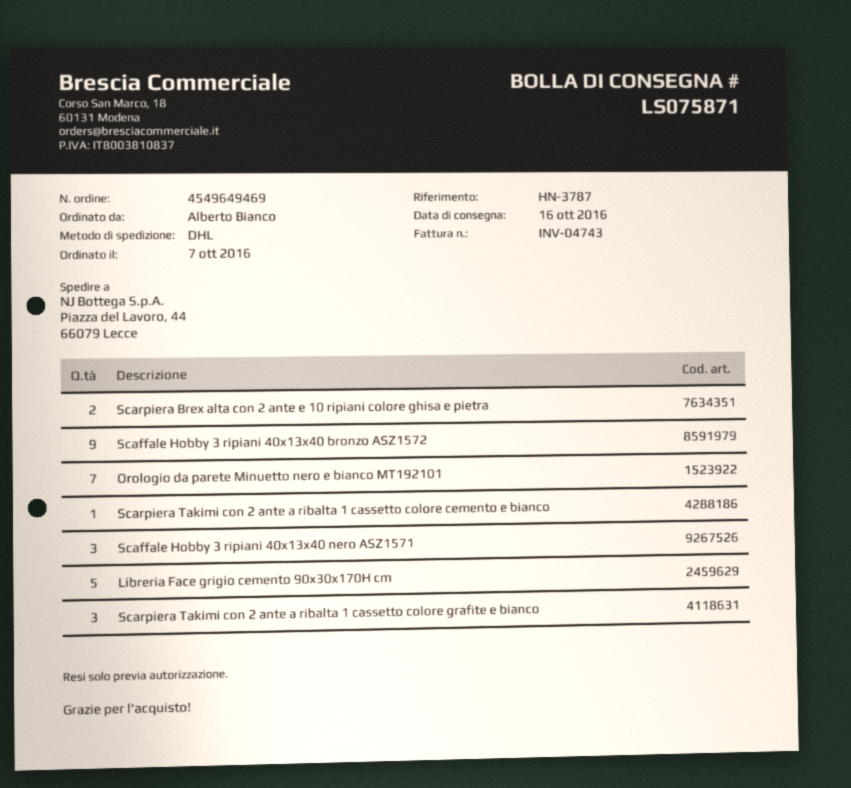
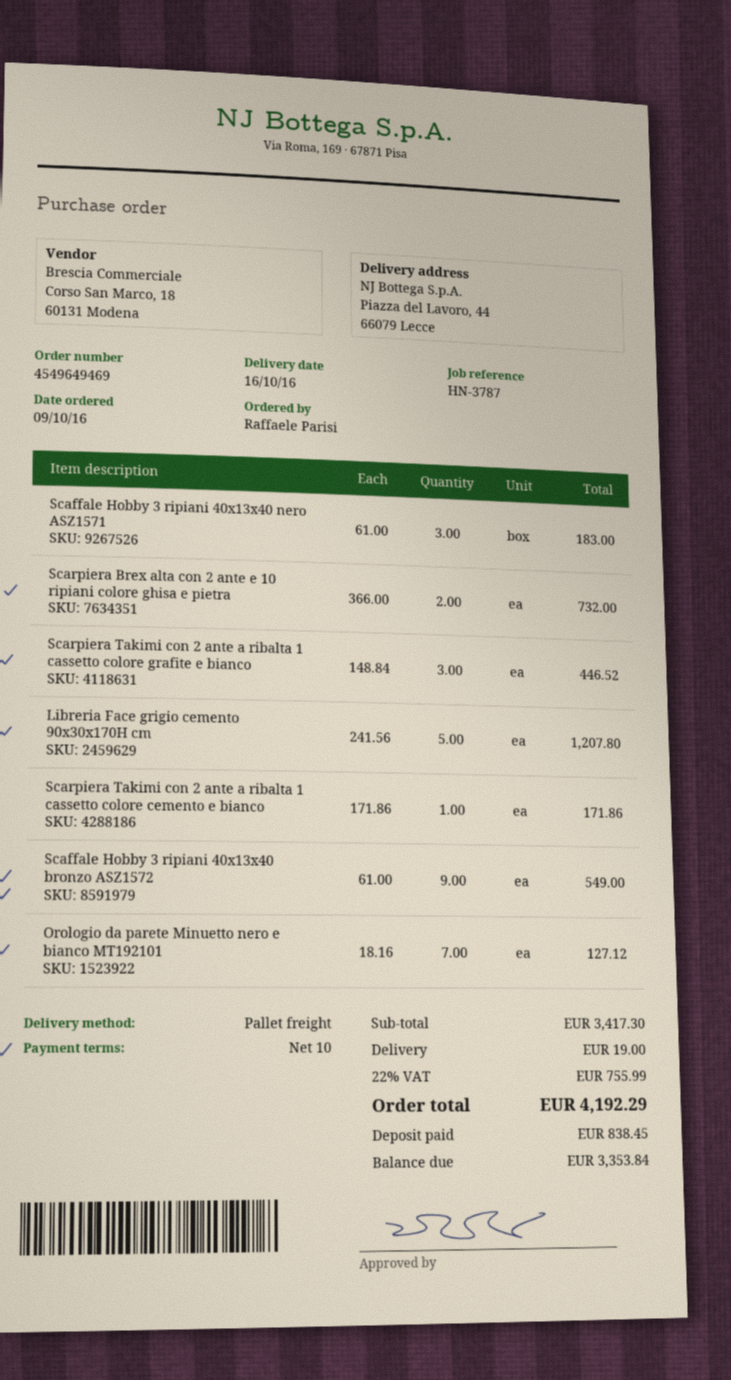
order date: 2016-10-07 -> 2016-10-09
ordered by: Alberto Bianco -> Raffaele Parisi
shipping method: DHL -> pallet freight

